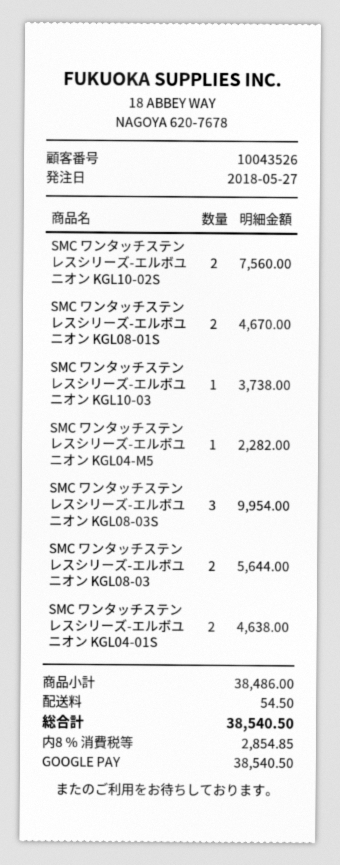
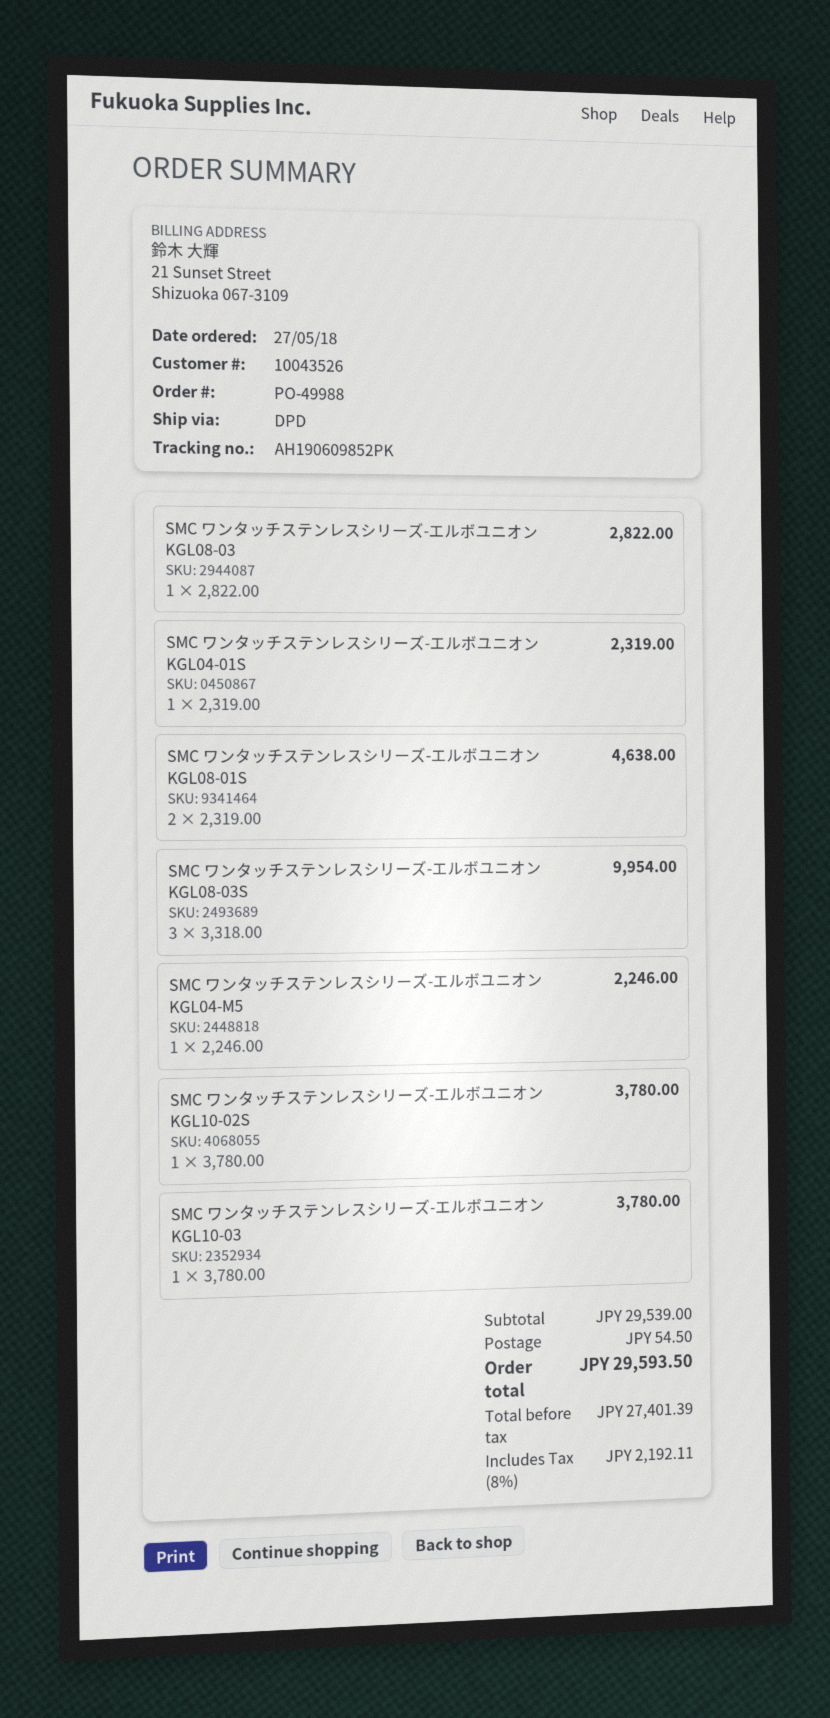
SMC ワンタッチステンレスシリーズ-エルボユニオン KGL10-02S: 2 for 7560.00 -> 1 for 3780.00
SMC ワンタッチステンレスシリーズ-エルボユニオン KGL08-01S: 2 for 4670.00 -> 2 for 4638.00
SMC ワンタッチステンレスシリーズ-エルボユニオン KGL10-03: 1 for 3738.00 -> 1 for 3780.00
SMC ワンタッチステンレスシリーズ-エルボユニオン KGL04-M5: 1 for 2282.00 -> 1 for 2246.00
SMC ワンタッチステンレスシリーズ-エルボユニオン KGL08-03: 2 for 5644.00 -> 1 for 2822.00
SMC ワンタッチステンレスシリーズ-エルボユニオン KGL04-01S: 2 for 4638.00 -> 1 for 2319.00
subtotal: 38486.00 -> 29539.00
tax: 8% = 2854.85 -> 8% = 2192.11
total: 38540.50 -> 29593.50

